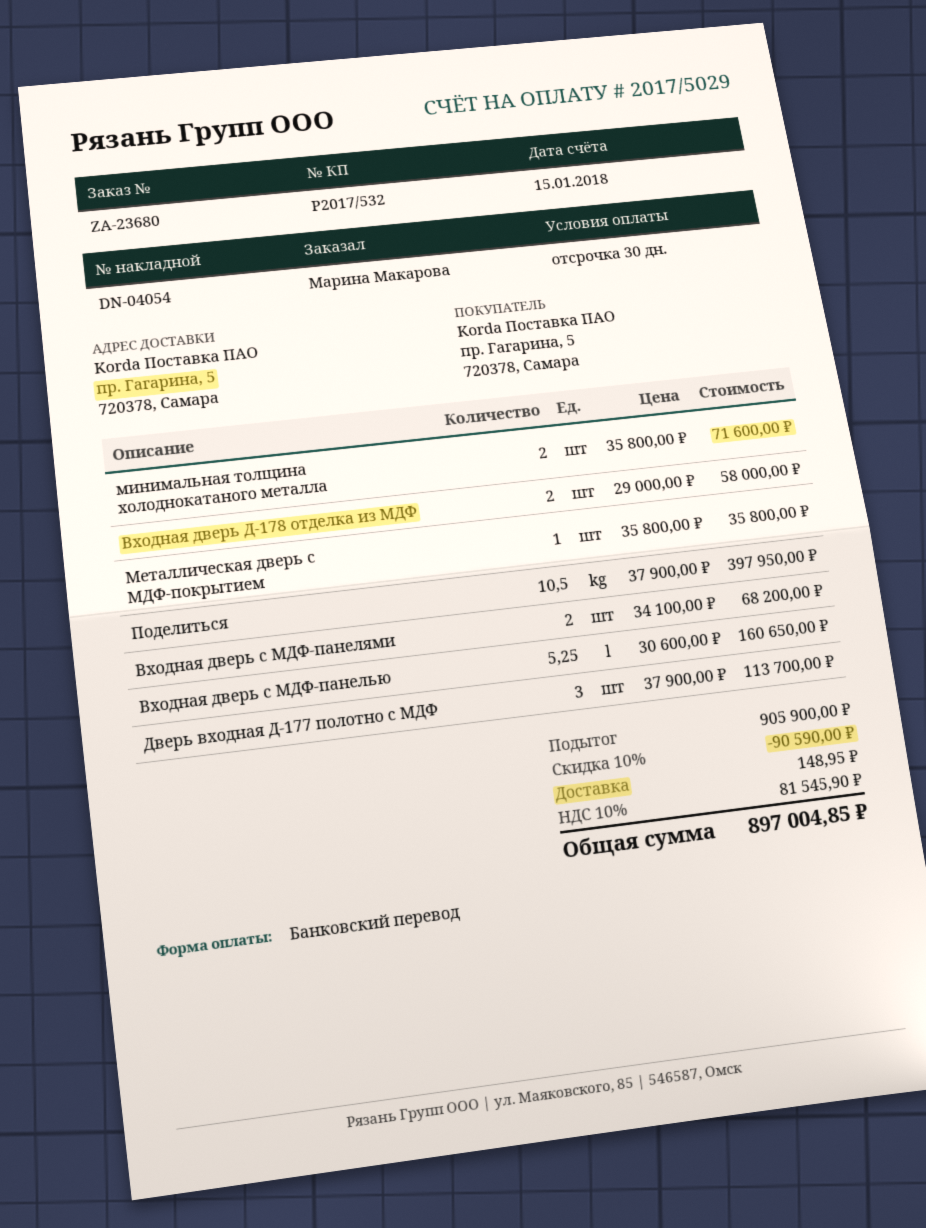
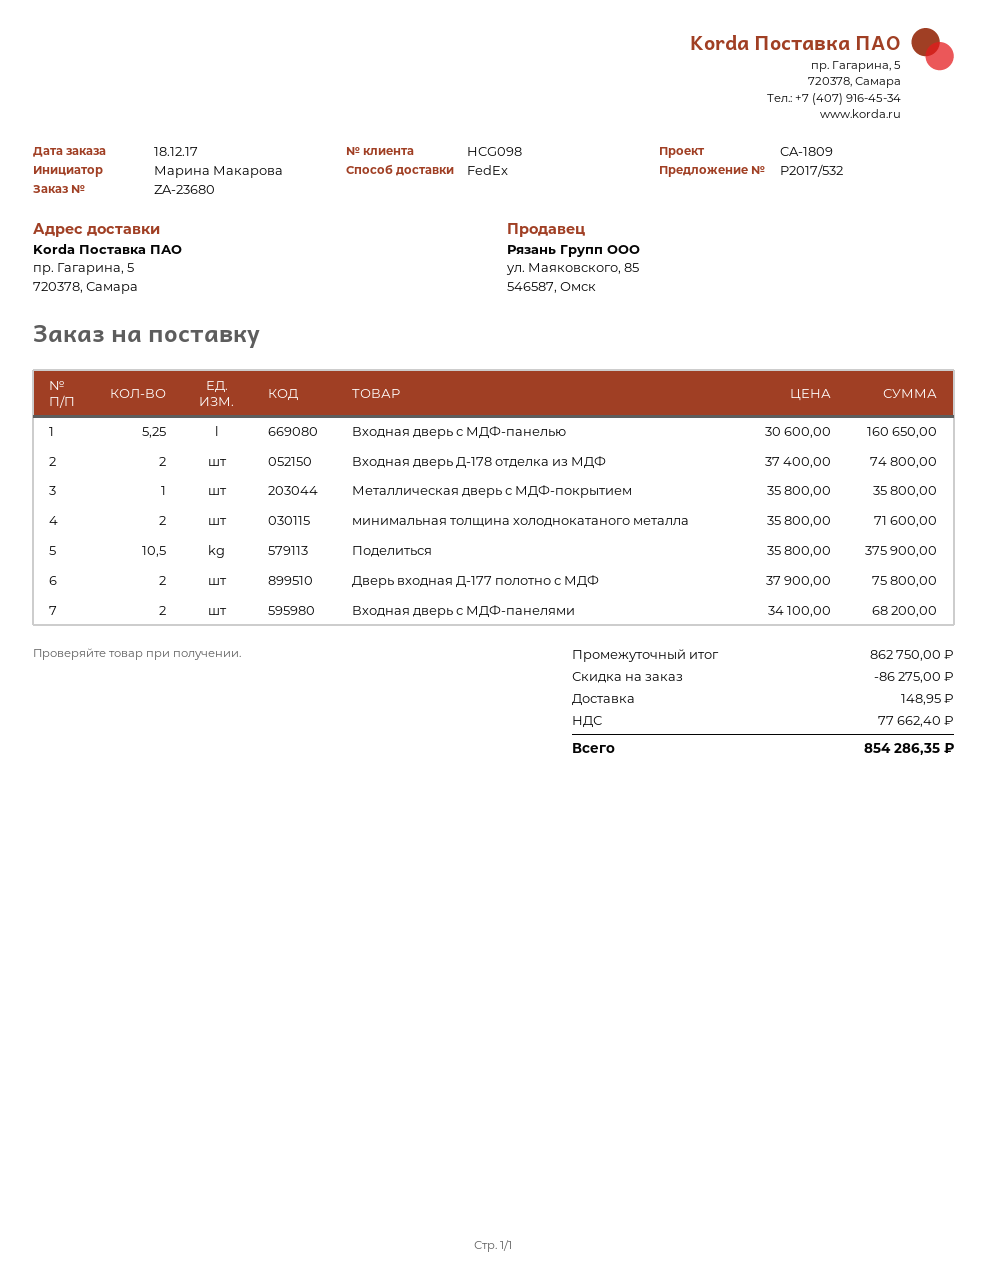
Входная дверь Д-178 отделка из МДФ: 2 x 29000.00 = 58000.00 -> 2 x 37400.00 = 74800.00
Поделиться: 10.5 x 37900.00 = 397950.00 -> 10.5 x 35800.00 = 375900.00
Дверь входная Д-177 полотно с МДФ: 3 x 37900.00 = 113700.00 -> 2 x 37900.00 = 75800.00
subtotal: 905900.00 -> 862750.00
discount: 90590.00 -> 86275.00
tax: 81545.90 -> 77662.40
total: 897004.85 -> 854286.35

